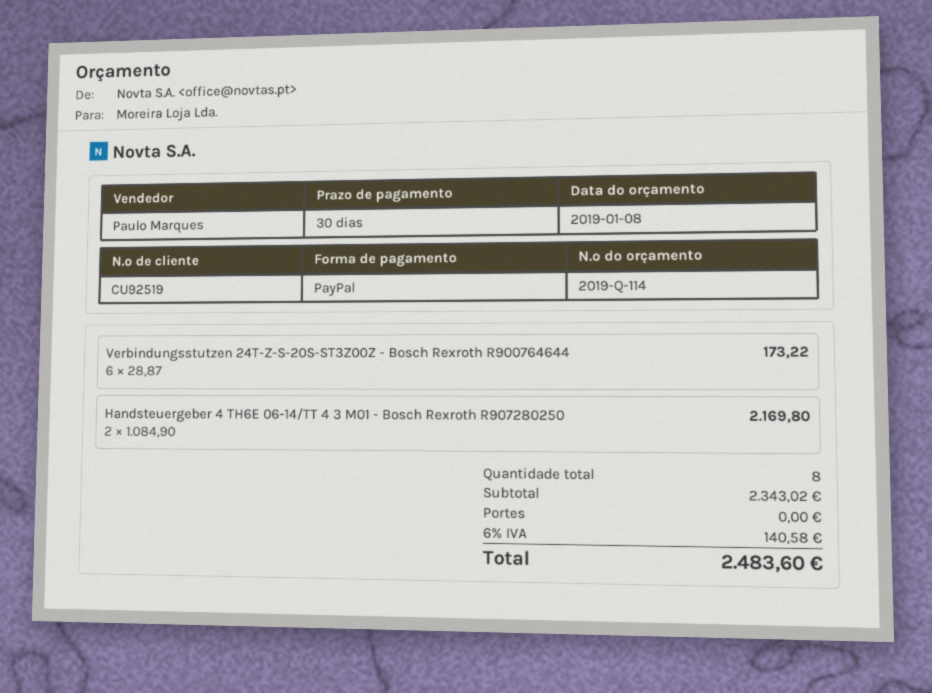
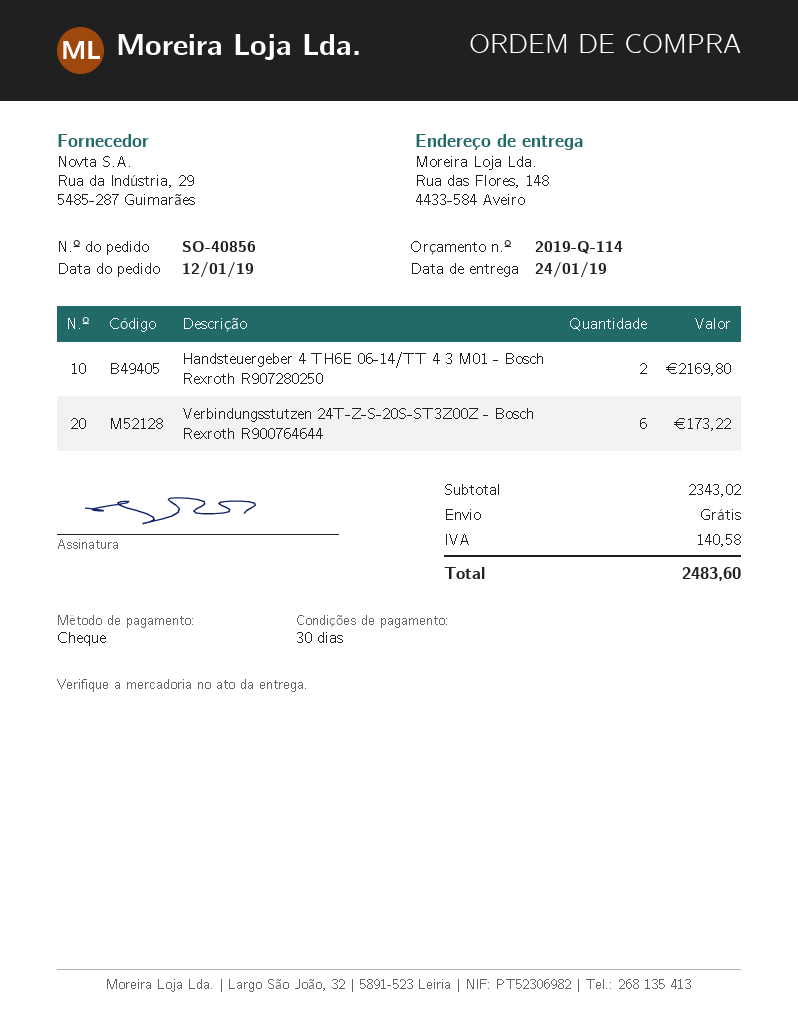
payment method: PayPal -> cheque

